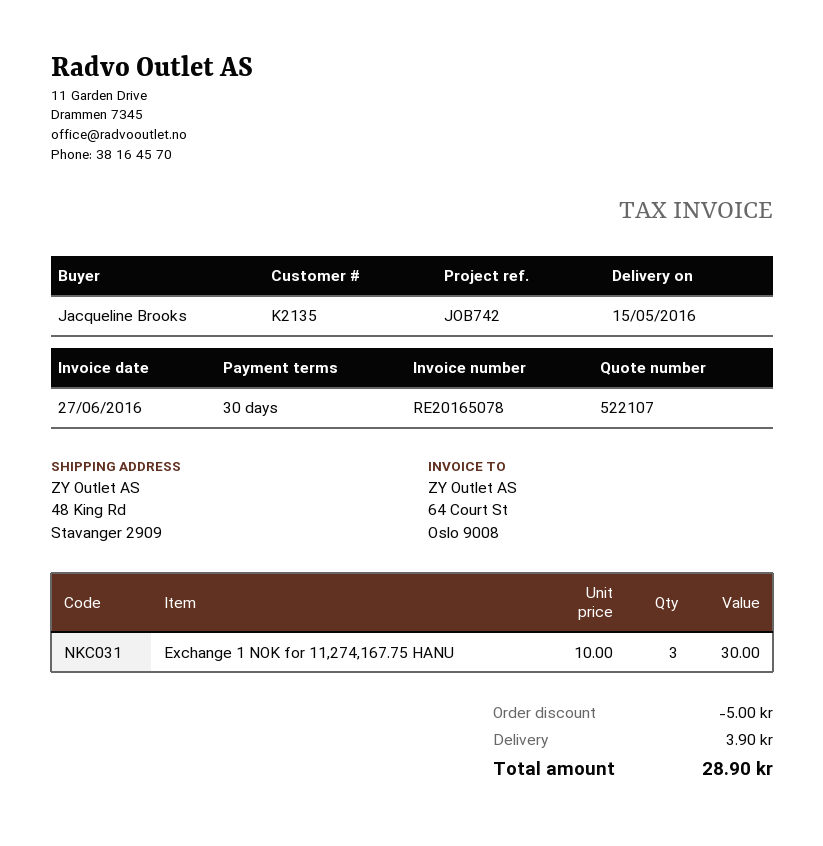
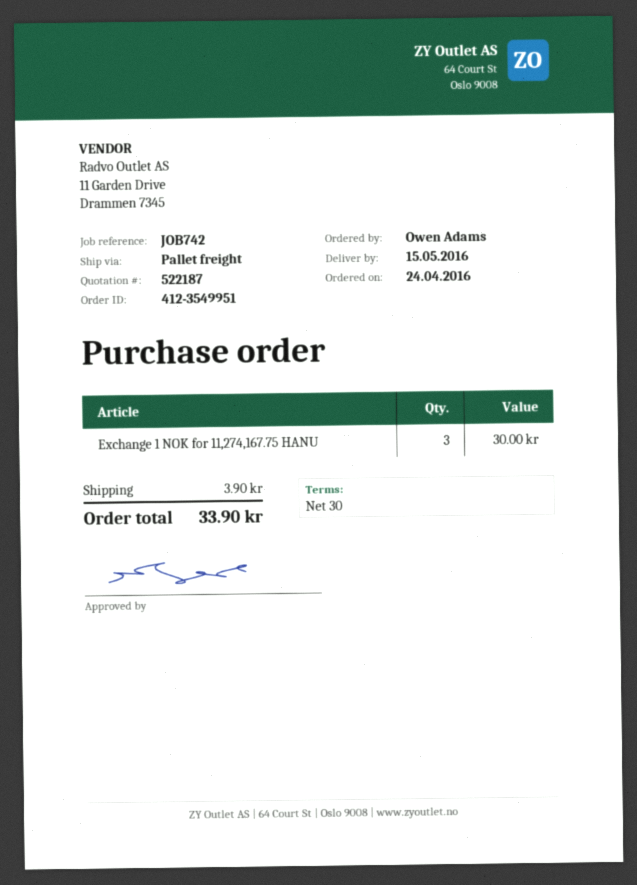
quote number: 522107 -> 522187
ordered by: Jacqueline Brooks -> Owen Adams
discount: 5.00 -> none
total: 28.90 -> 33.90

